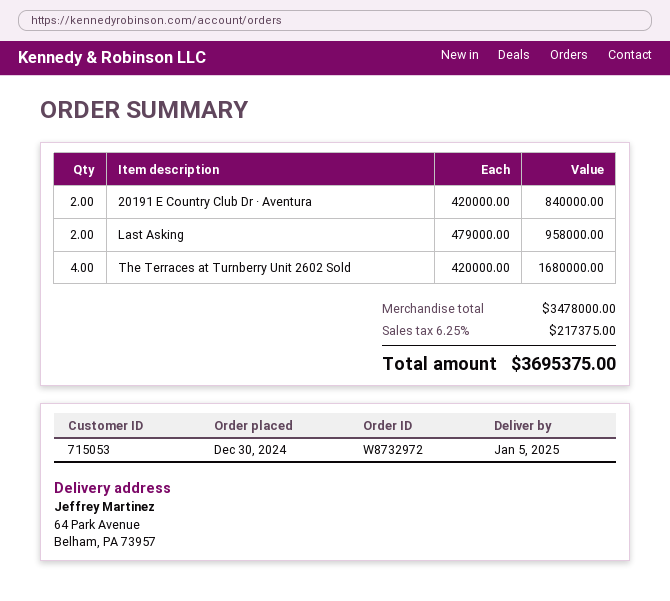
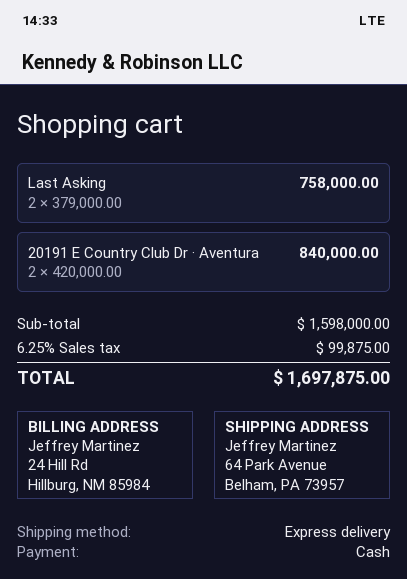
Last Asking: 2 x 479000.00 = 958000.00 -> 2 x 379000.00 = 758000.00
The Terraces at Turnberry Unit 2602 Sold: 4 x 420000.00 = 1680000.00 -> none
subtotal: 3478000.00 -> 1598000.00
tax: 6.25% = 217375.00 -> 6.25% = 99875.00
total: 3695375.00 -> 1697875.00

